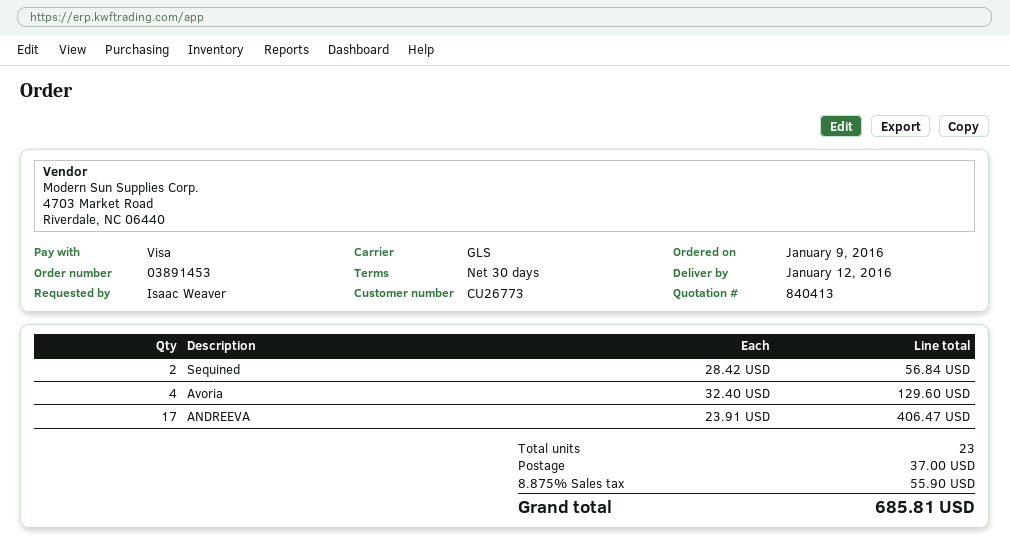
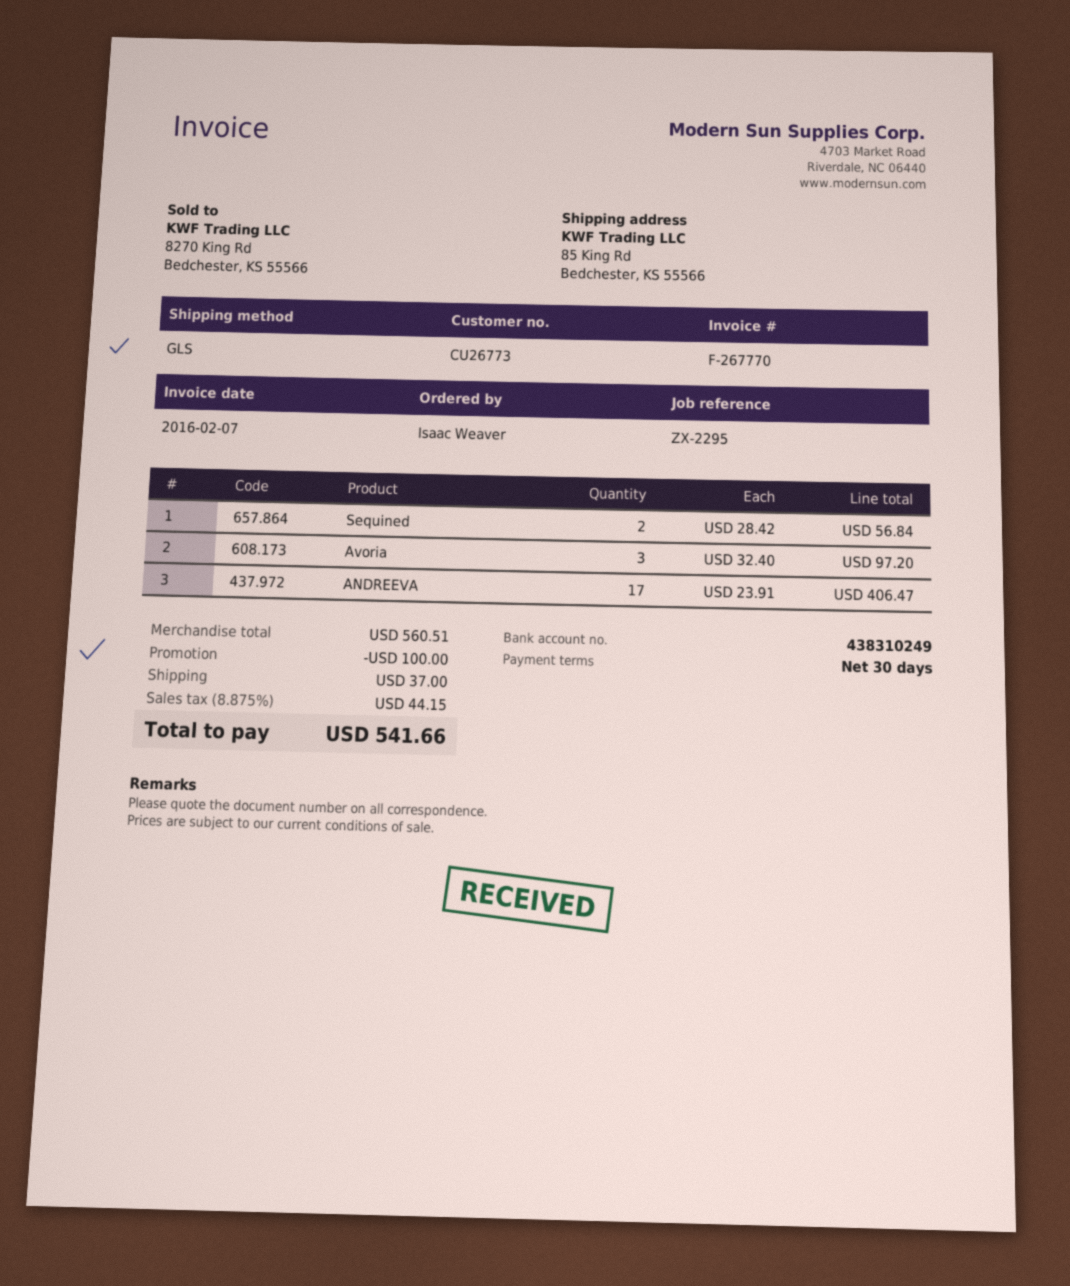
Avoria: 4 x 32.40 = 129.60 -> 3 x 32.40 = 97.20
discount: none -> 100.00
tax: 8.875% = 55.90 -> 8.875% = 44.15
total: 685.81 -> 541.66

